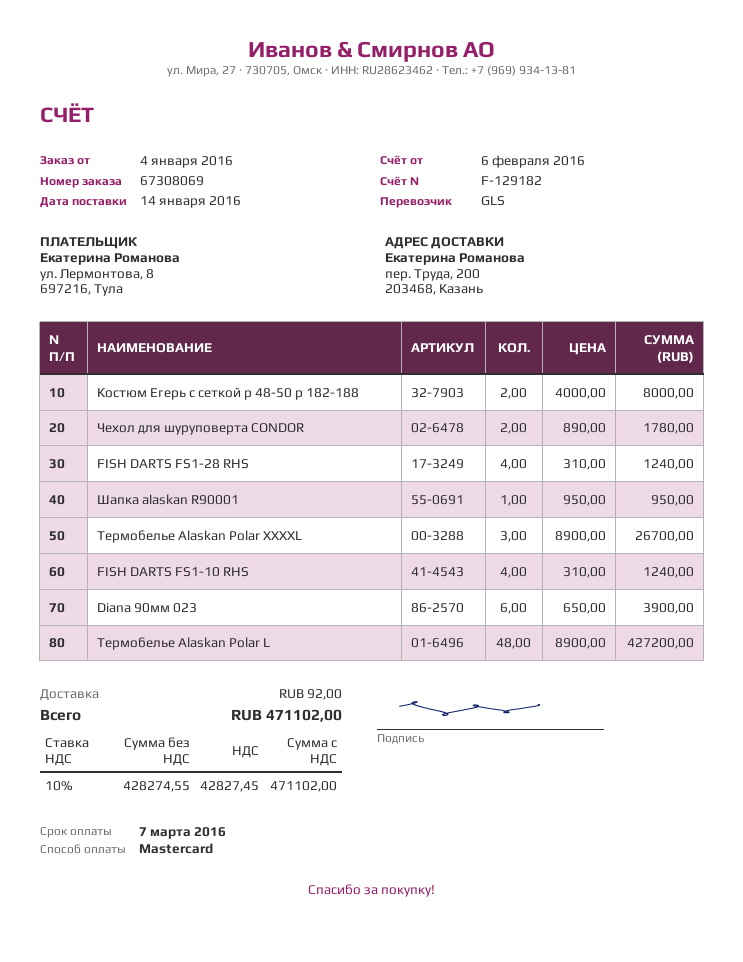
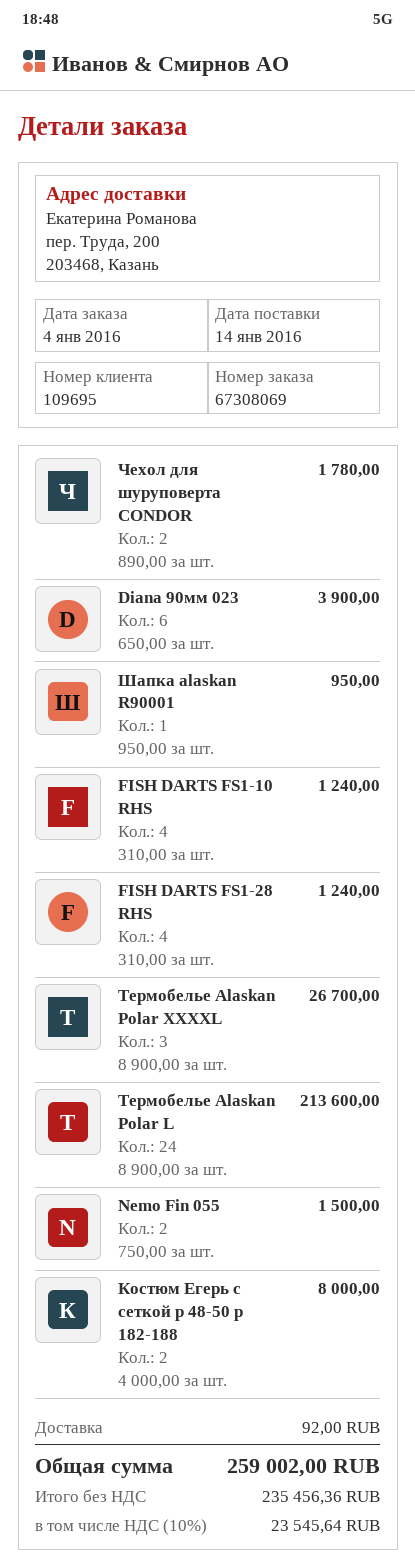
Термобелье Alaskan Polar L: 48 x 8900.00 = 427200.00 -> 24 x 8900.00 = 213600.00
Nemo Fin 055: none -> 2 x 750.00 = 1500.00
net: 428274.55 -> 235456.36
tax: 10% = 42827.45 -> 10% = 23545.64
total: 471102.00 -> 259002.00

